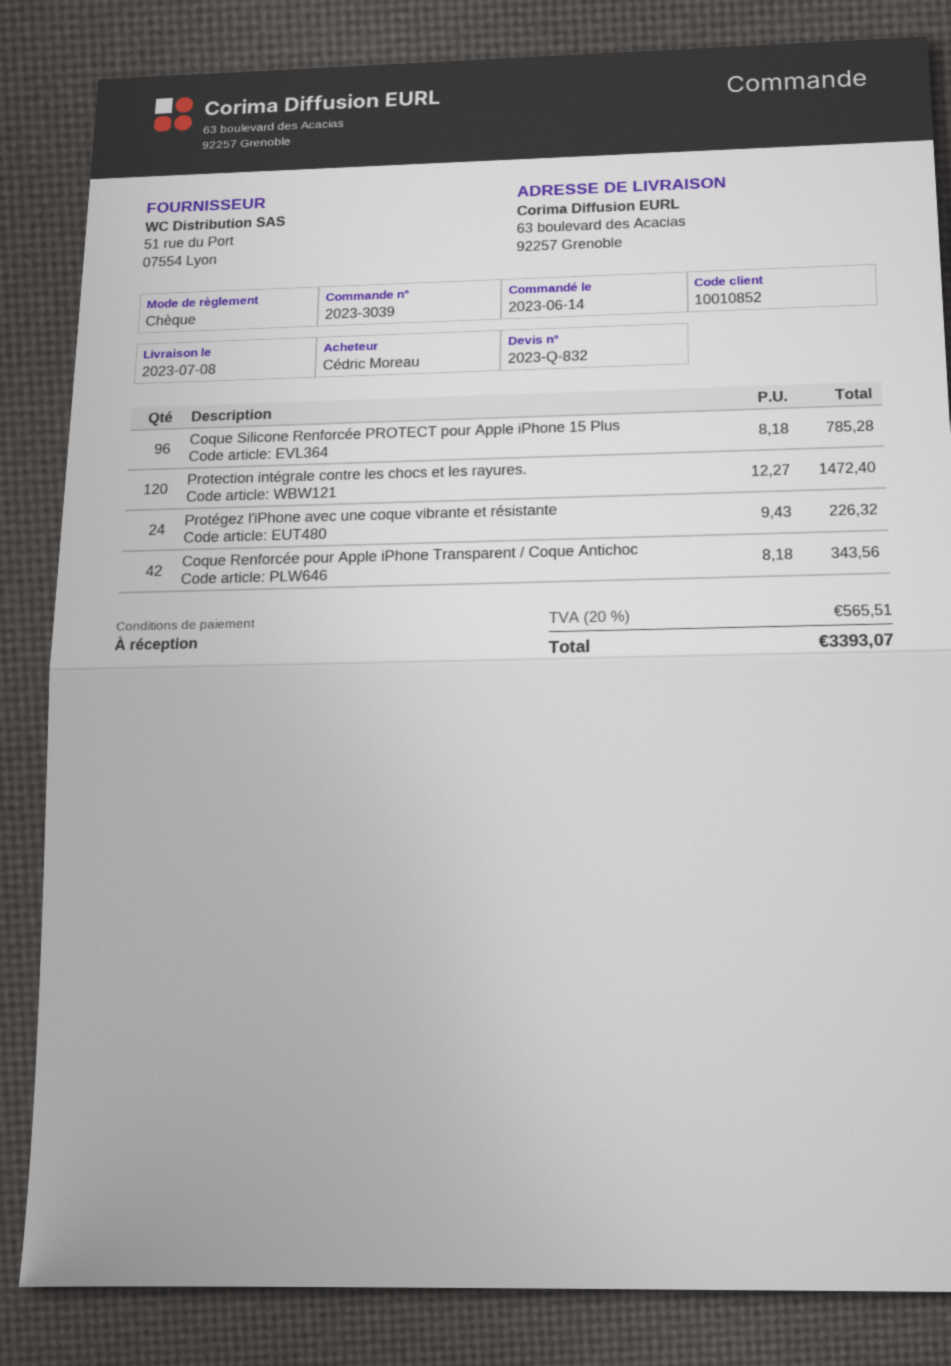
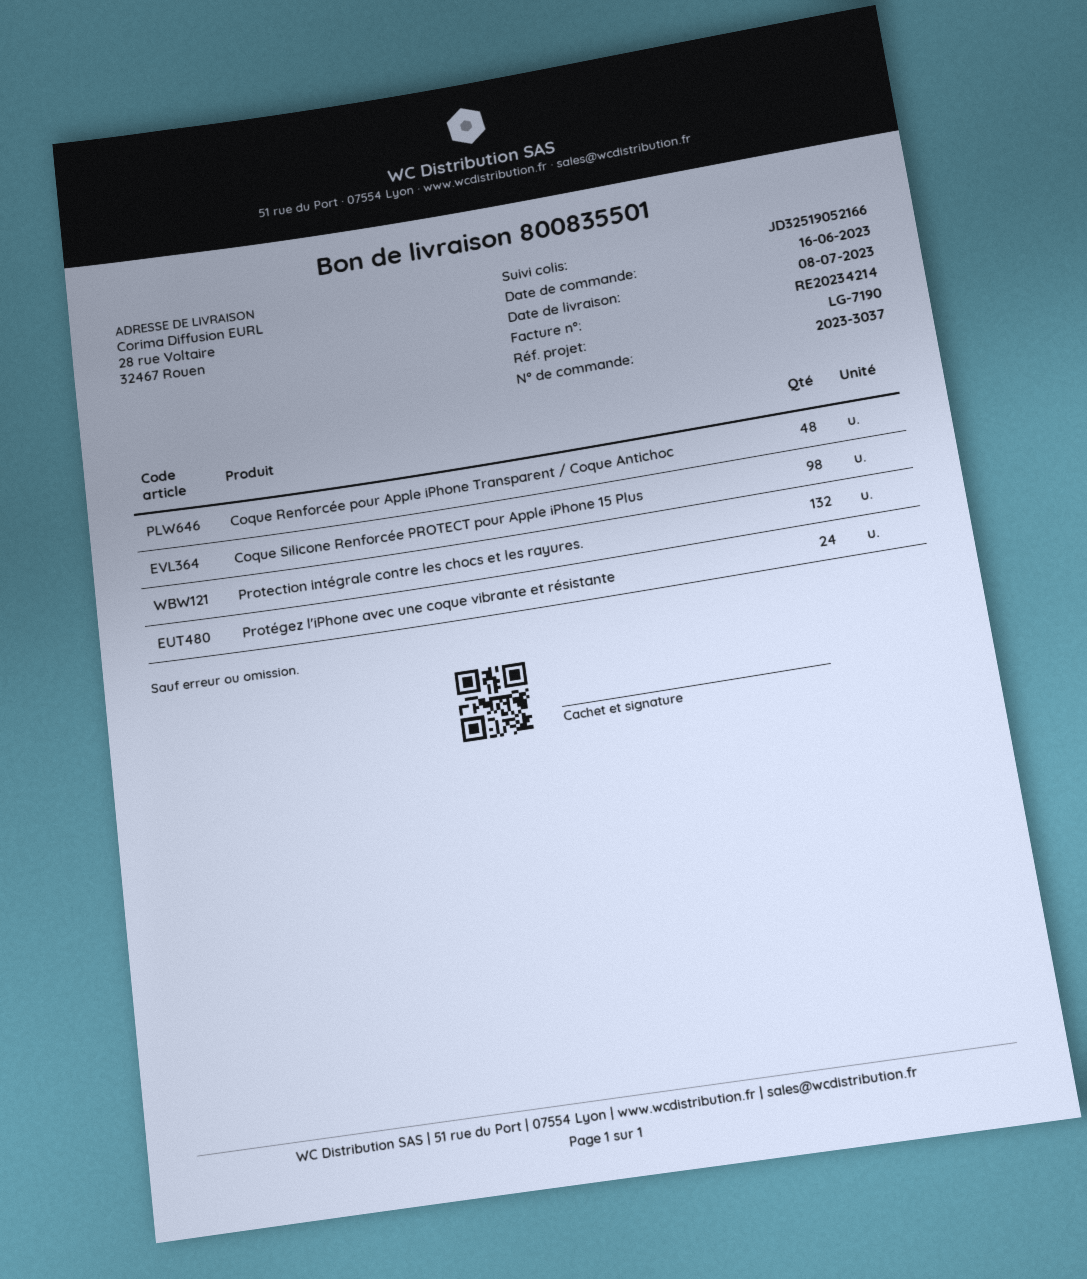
order number: 2023-3039 -> 2023-3037
order date: 2023-06-14 -> 2023-06-16
ship to: 63 boulevard des Acacias, 92257 Grenoble -> 28 rue Voltaire, 32467 Rouen
Coque Silicone Renforcée PROTECT pour Apple iPhone 15 Plus: 96 -> 98
Protection intégrale contre les chocs et les rayures.: 120 -> 132
Coque Renforcée pour Apple iPhone Transparent / Coque Antichoc: 42 -> 48

